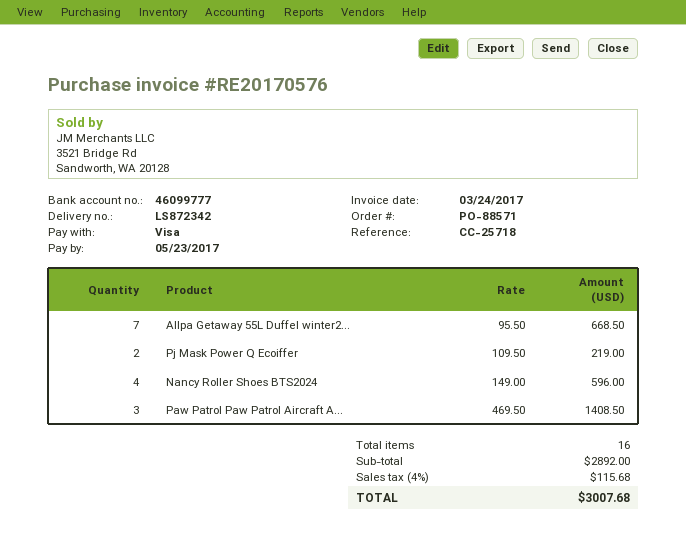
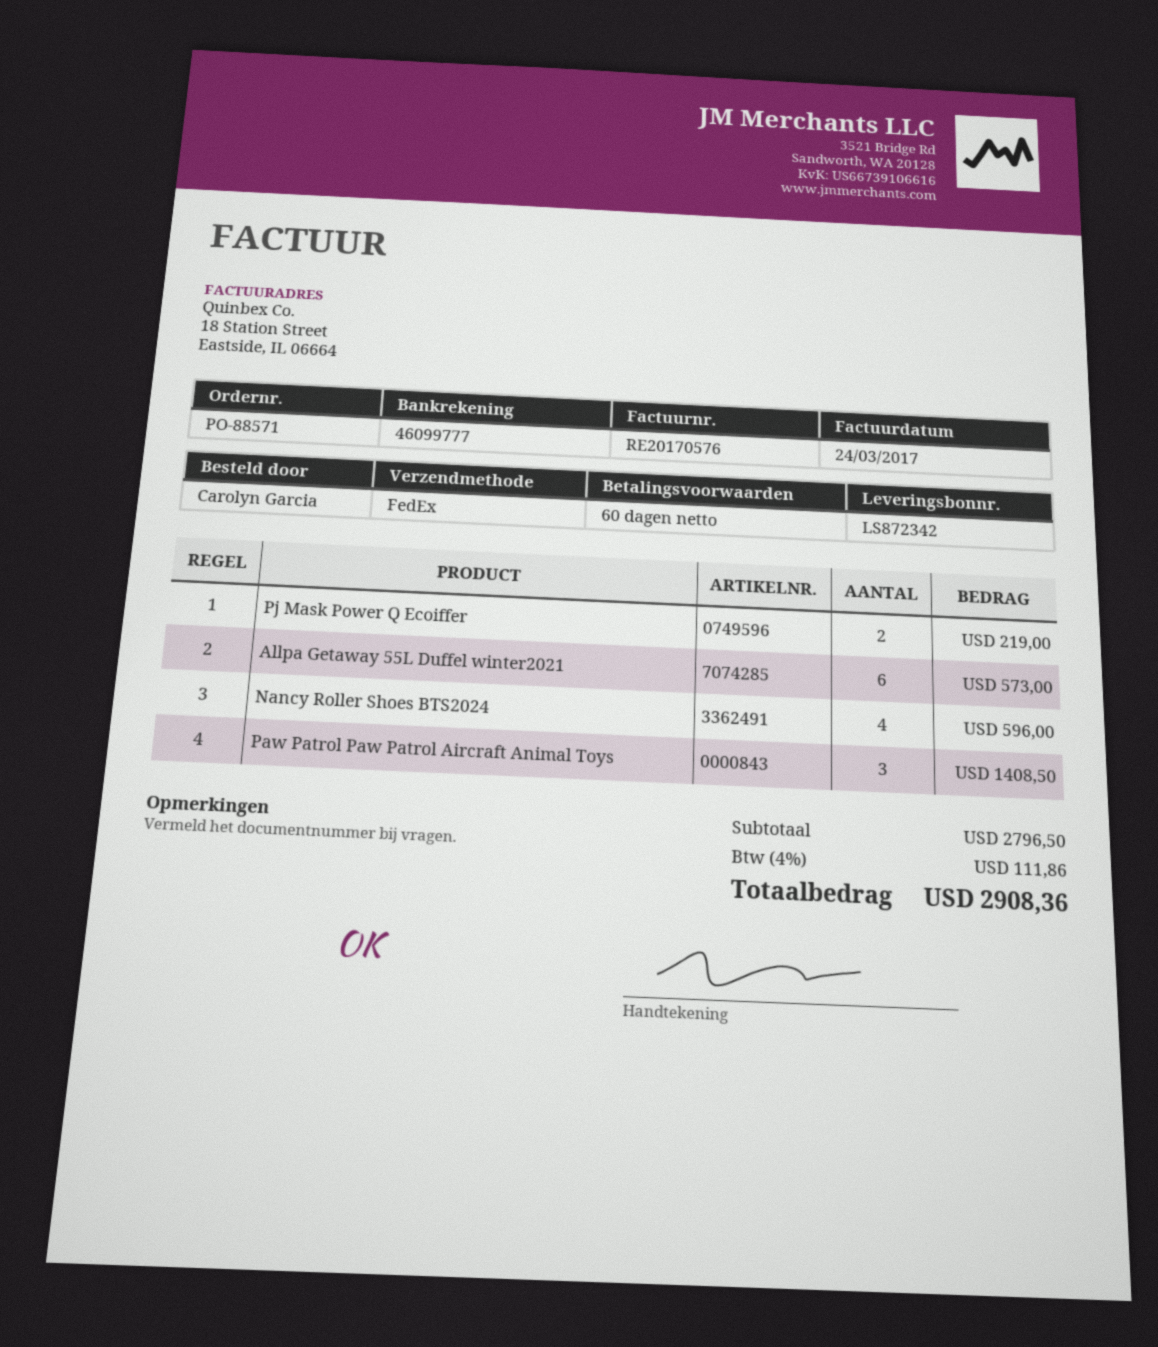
Allpa Getaway 55L Duffel winter2...: 7 for 668.50 -> 6 for 573.00
subtotal: 2892.00 -> 2796.50
tax: 4% = 115.68 -> 4% = 111.86
total: 3007.68 -> 2908.36

